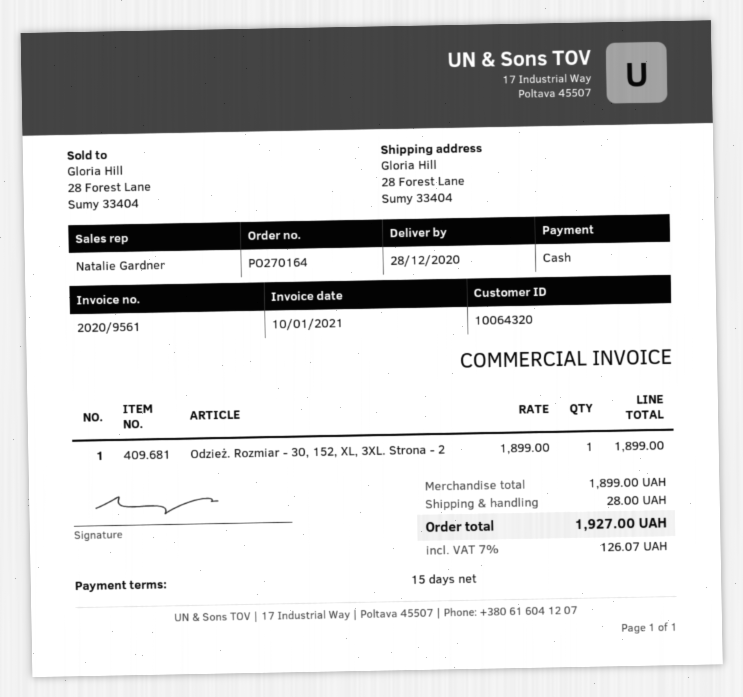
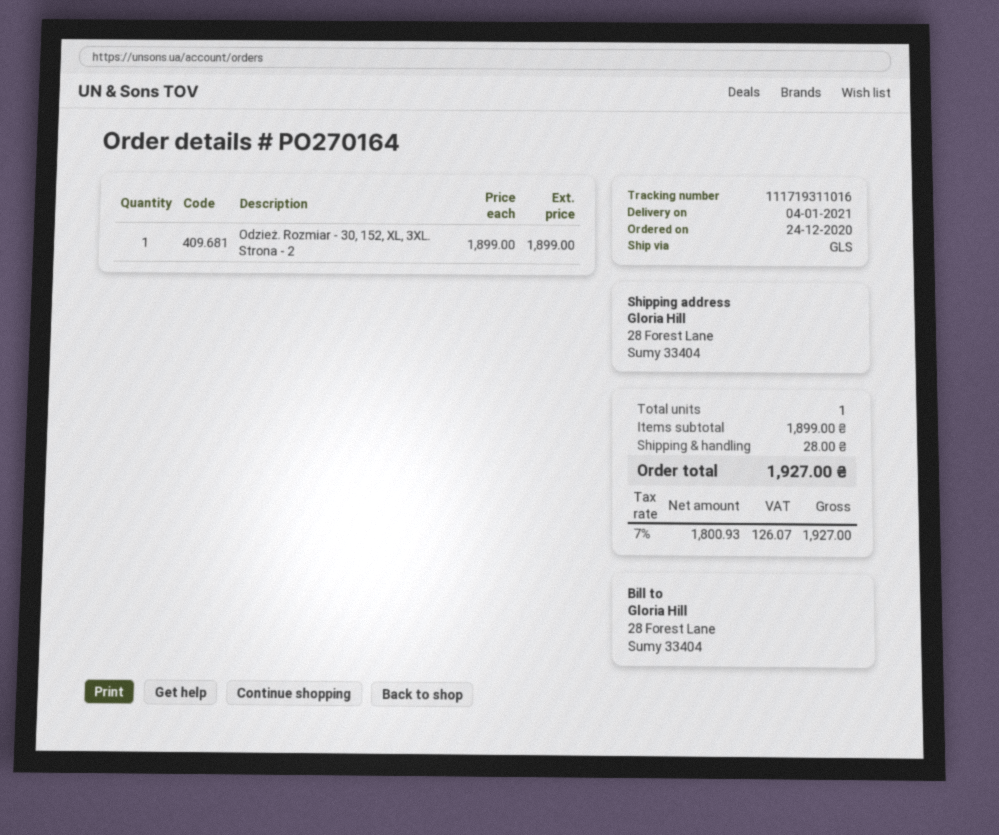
delivery date: 2020-12-28 -> 2021-01-04

